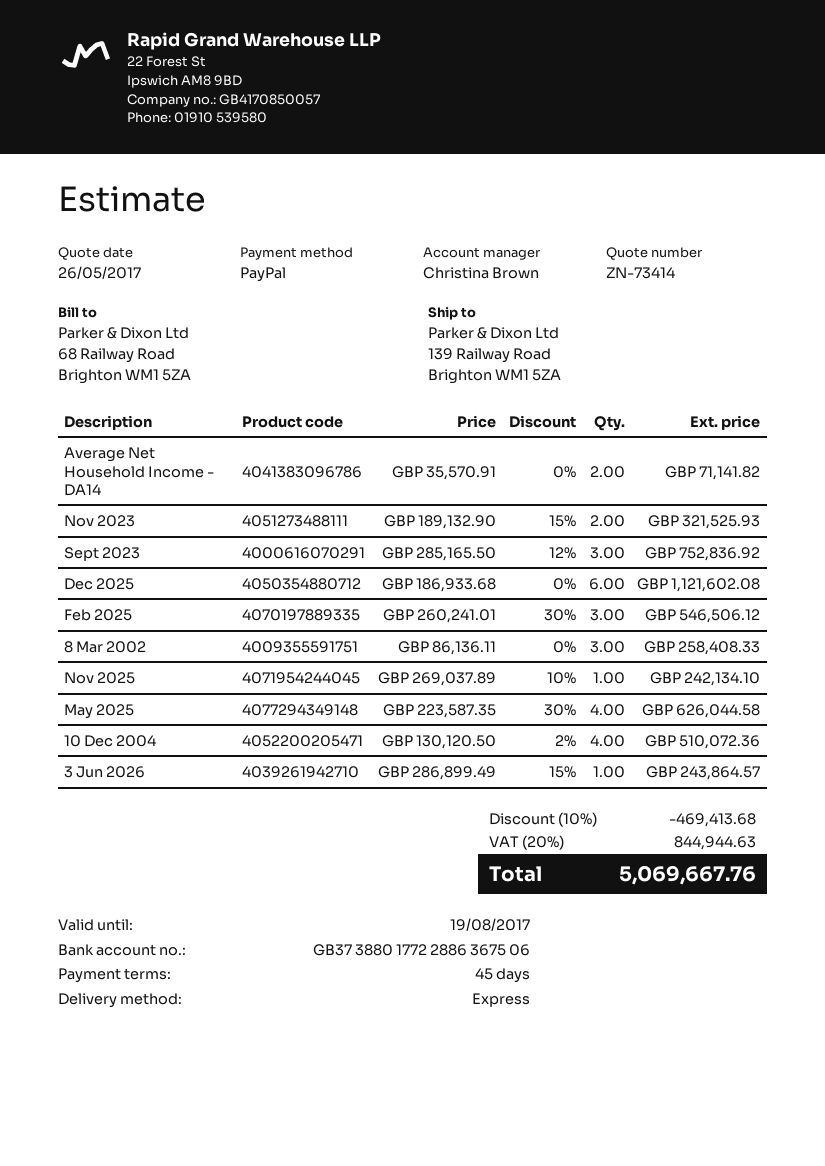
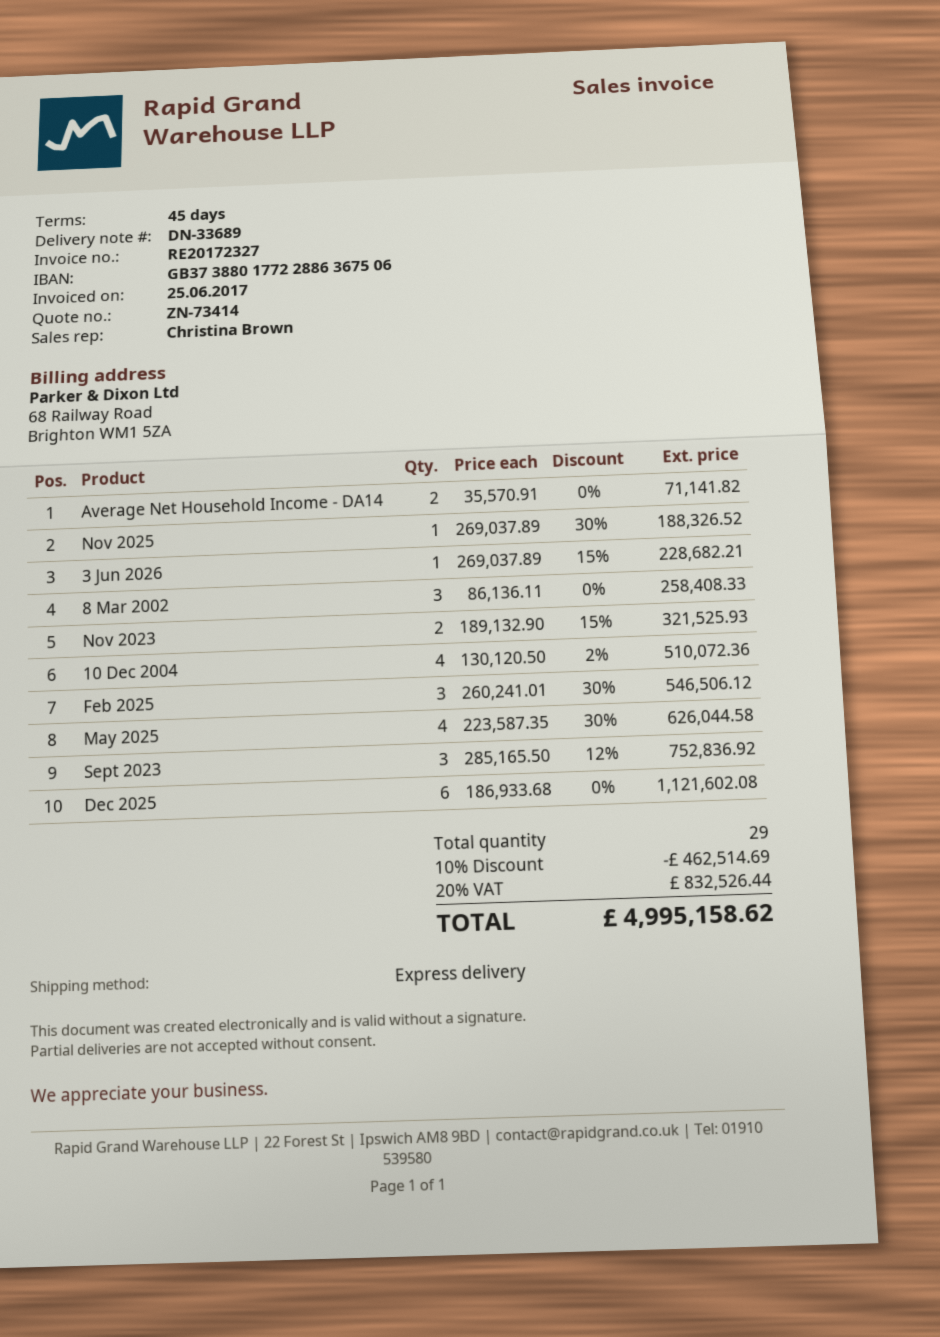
Nov 2025: 1 x 269037.89 - 10% = 242134.10 -> 1 x 269037.89 - 30% = 188326.52
3 Jun 2026: 1 x 286899.49 - 15% = 243864.57 -> 1 x 269037.89 - 15% = 228682.21
discount: 10% = 469413.68 -> 10% = 462514.69
tax: 20% = 844944.63 -> 20% = 832526.44
total: 5069667.76 -> 4995158.62

